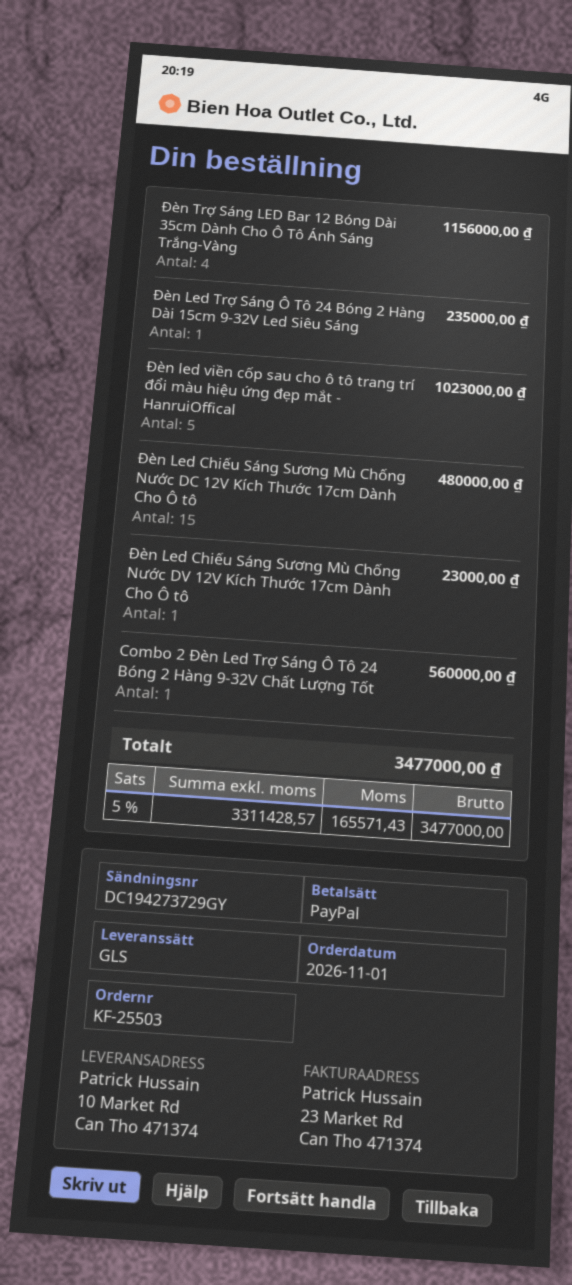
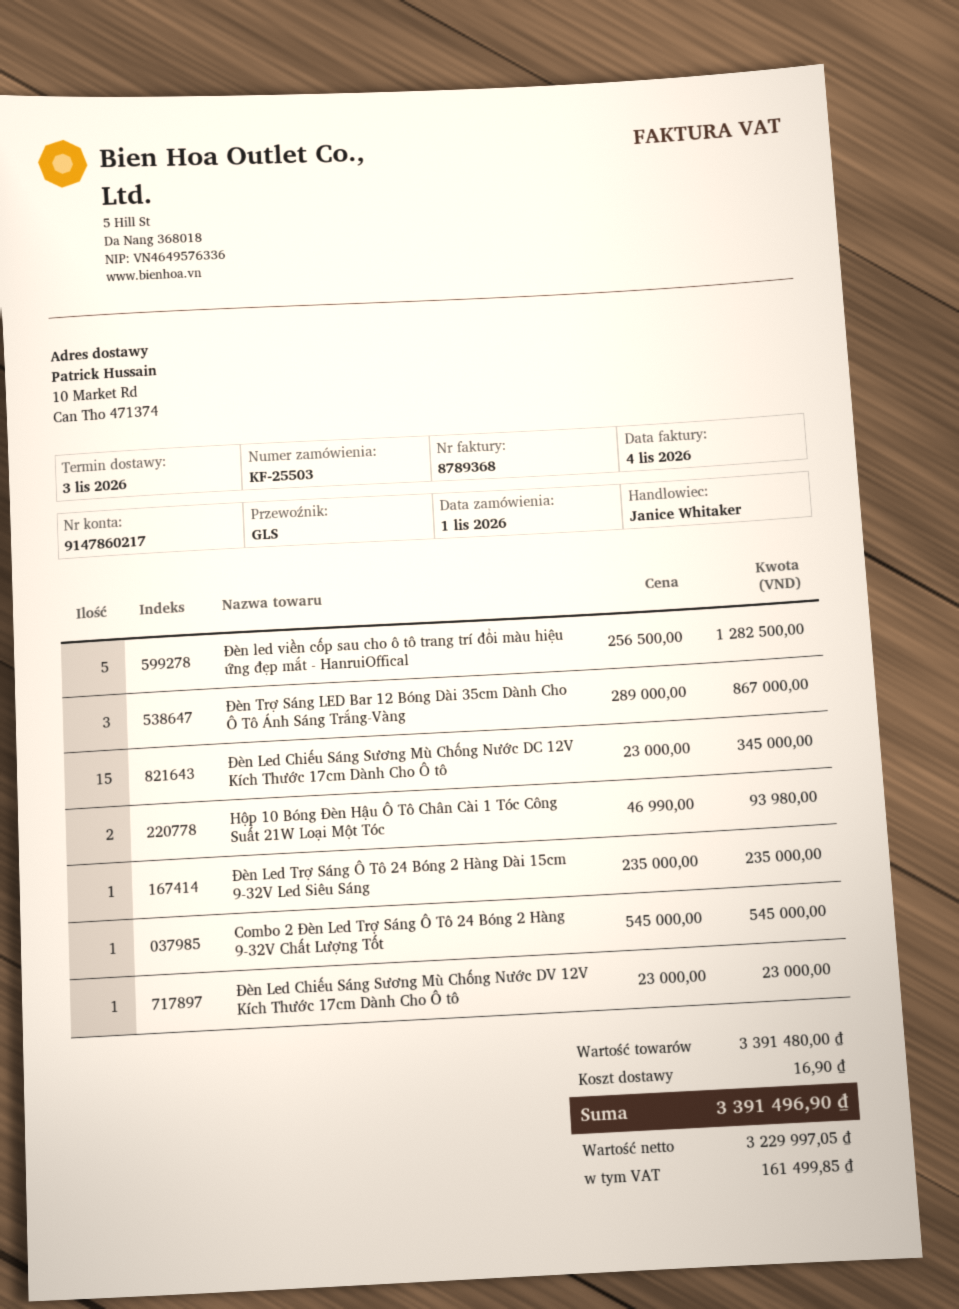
Đèn Trợ Sáng LED Bar 12 Bóng Dài 35cm Dành Cho Ô Tô Ánh Sáng Trắng-Vàng: 4 for 1156000.00 -> 3 for 867000.00
Đèn led viền cốp sau cho ô tô trang trí đổi màu hiệu ứng đẹp mắt - HanruiOffical: 5 for 1023000.00 -> 5 for 1282500.00
Đèn Led Chiếu Sáng Sương Mù Chống Nước DC 12V Kích Thước 17cm Dành Cho Ô tô: 15 for 480000.00 -> 15 for 345000.00
Combo 2 Đèn Led Trợ Sáng Ô Tô 24 Bóng 2 Hàng 9-32V Chất Lượng Tốt: 1 for 560000.00 -> 1 for 545000.00
Hộp 10 Bóng Đèn Hậu Ô Tô Chân Cài 1 Tóc Công Suất 21W Loại Một Tóc: none -> 2 for 93980.00
shipping: none -> 16.90
net: 3311428.57 -> 3229997.05
tax: 165571.43 -> 161499.85
total: 3477000.00 -> 3391496.90

